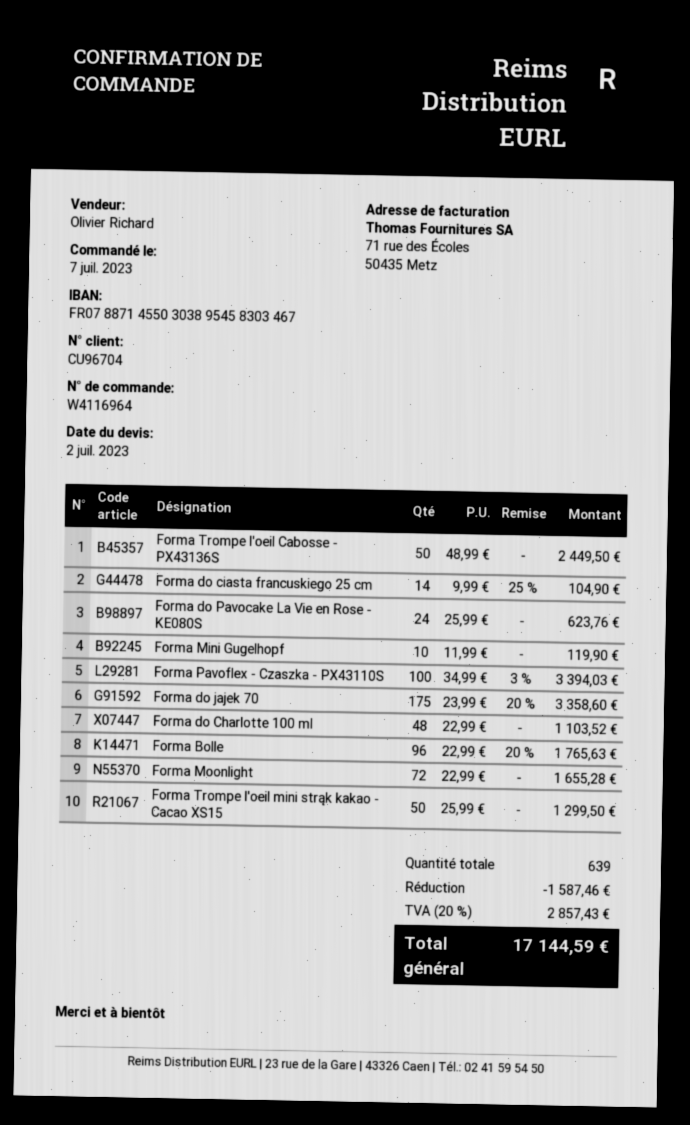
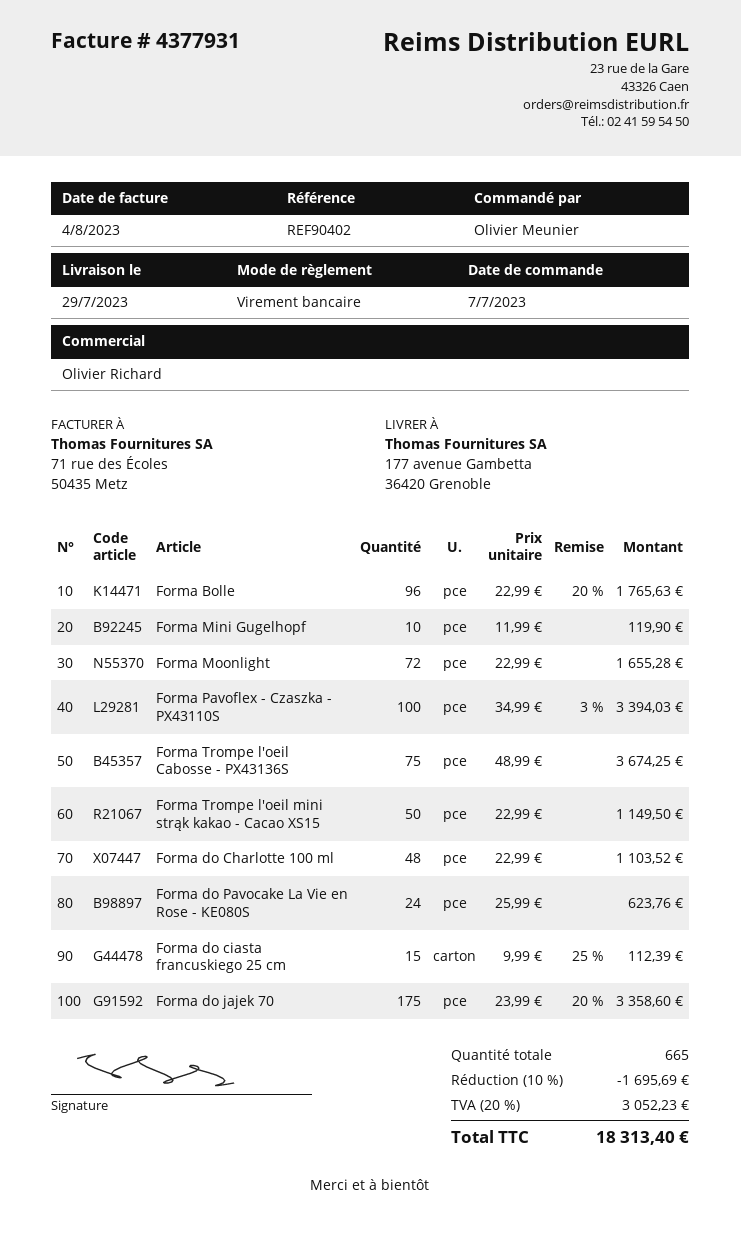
Forma Trompe l'oeil Cabosse - PX43136S: 50 x 48.99 = 2449.50 -> 75 x 48.99 = 3674.25
Forma do ciasta francuskiego 25 cm: 14 x 9.99 - 25% = 104.90 -> 15 x 9.99 - 25% = 112.39
Forma Trompe l'oeil mini strąk kakao - Cacao XS15: 50 x 25.99 = 1299.50 -> 50 x 22.99 = 1149.50
total quantity: 639 -> 665
discount: 1587.46 -> 1695.69
tax: 20% = 2857.43 -> 20% = 3052.23
total: 17144.59 -> 18313.40

